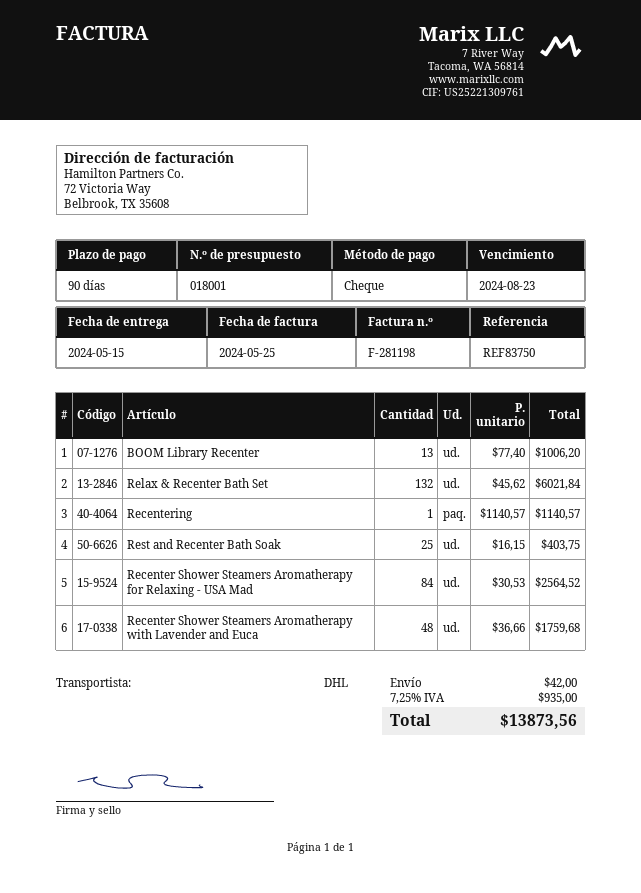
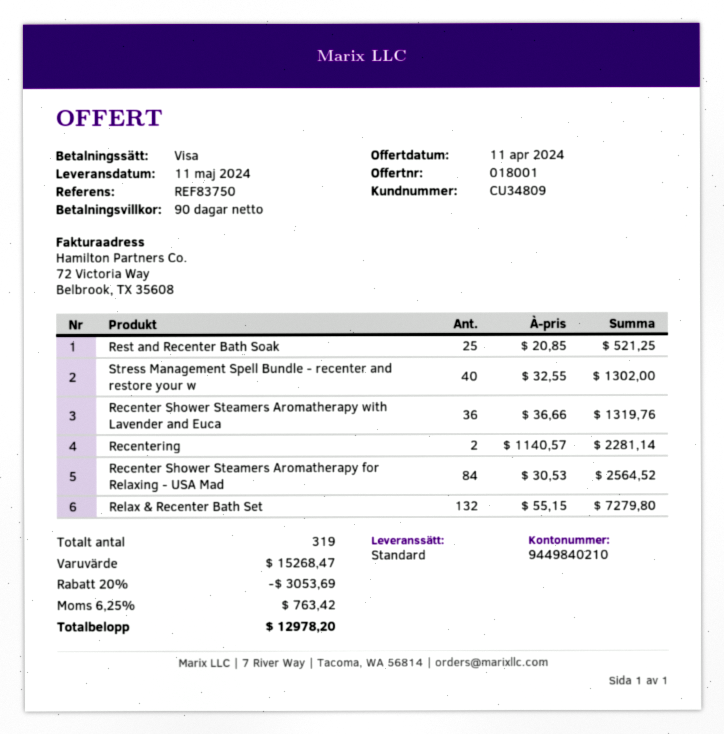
delivery date: 2024-05-15 -> 2024-05-11
payment method: cheque -> Visa
shipping method: DHL -> standard
BOOM Library Recenter: 13 x 77.40 = 1006.20 -> none
Relax & Recenter Bath Set: 132 x 45.62 = 6021.84 -> 132 x 55.15 = 7279.80
Recentering: 1 x 1140.57 = 1140.57 -> 2 x 1140.57 = 2281.14
Rest and Recenter Bath Soak: 25 x 16.15 = 403.75 -> 25 x 20.85 = 521.25
Recenter Shower Steamers Aromatherapy with Lavender and Euca: 48 x 36.66 = 1759.68 -> 36 x 36.66 = 1319.76
Stress Management Spell Bundle - recenter and restore your w: none -> 40 x 32.55 = 1302.00
discount: none -> 20% = 3053.69
shipping: 42.00 -> none
tax: 7.25% = 935.00 -> 6.25% = 763.42
total: 13873.56 -> 12978.20

